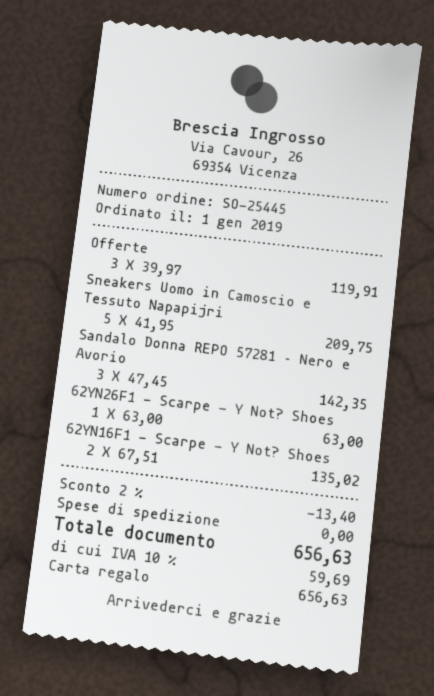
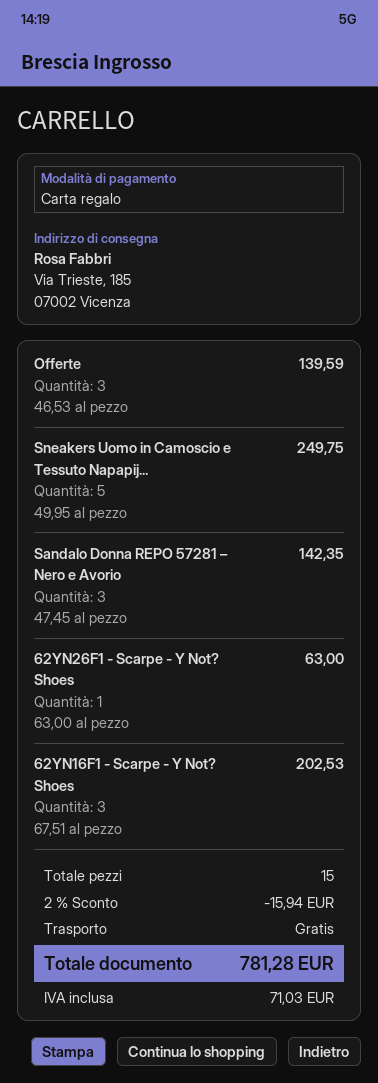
Offerte: 3 x 39.97 = 119.91 -> 3 x 46.53 = 139.59
Sneakers Uomo in Camoscio e Tessuto Napapijri: 5 x 41.95 = 209.75 -> 5 x 49.95 = 249.75
62YN16F1 - Scarpe - Y Not? Shoes: 2 x 67.51 = 135.02 -> 3 x 67.51 = 202.53
discount: 2% = 13.40 -> 2% = 15.94
tax: 59.69 -> 71.03
total: 656.63 -> 781.28

